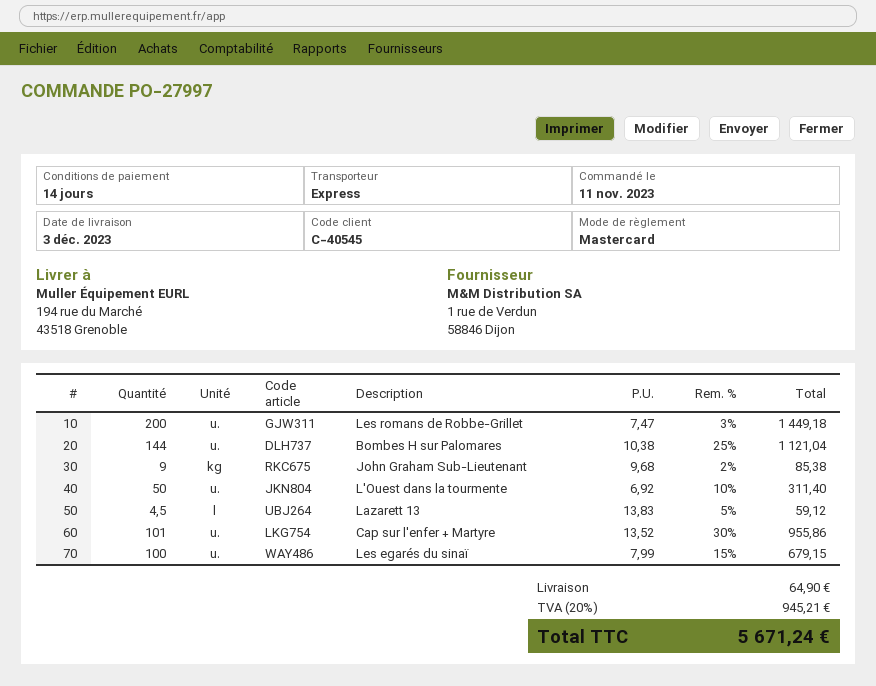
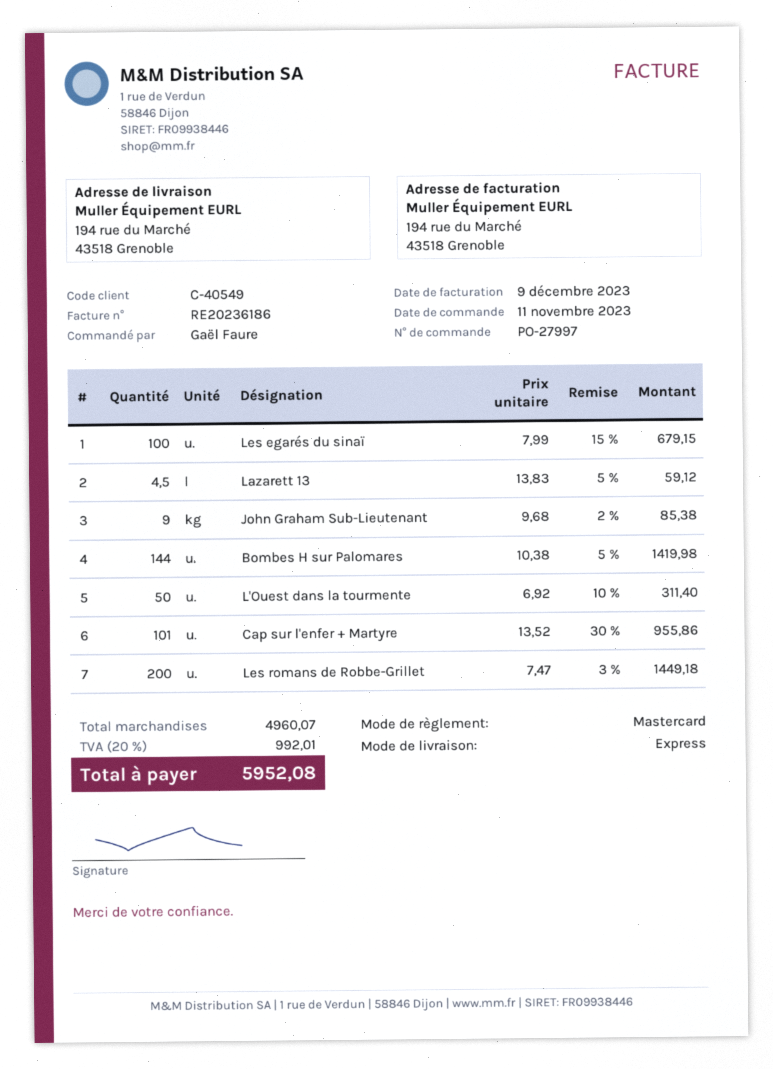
customer number: C-40545 -> C-40549
Bombes H sur Palomares: 144 x 10.38 - 25% = 1121.04 -> 144 x 10.38 - 5% = 1419.98
shipping: 64.90 -> none
tax: 20% = 945.21 -> 20% = 992.01
total: 5671.24 -> 5952.08

